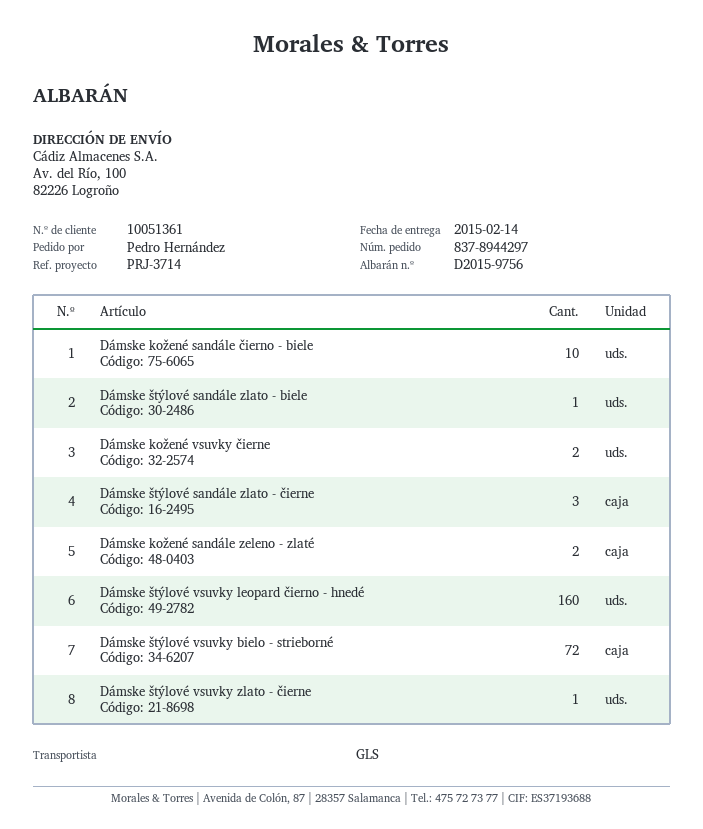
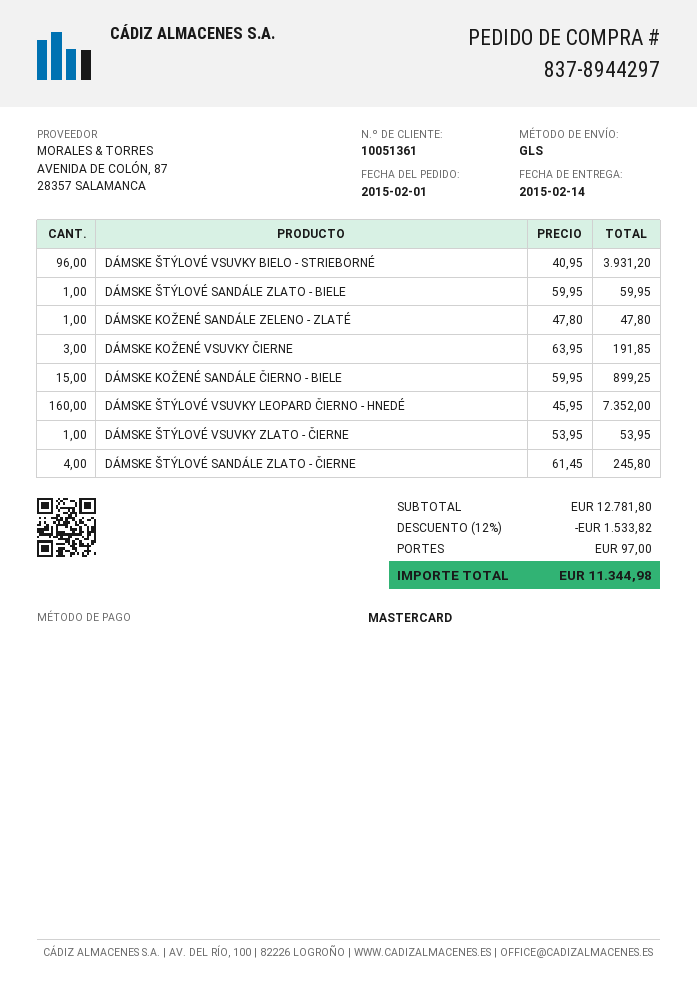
Dámske kožené sandále čierno - biele: 10 -> 15
Dámske kožené vsuvky čierne: 2 -> 3
Dámske štýlové sandále zlato - čierne: 3 -> 4
Dámske kožené sandále zeleno - zlaté: 2 -> 1
Dámske štýlové vsuvky bielo - strieborné: 72 -> 96

